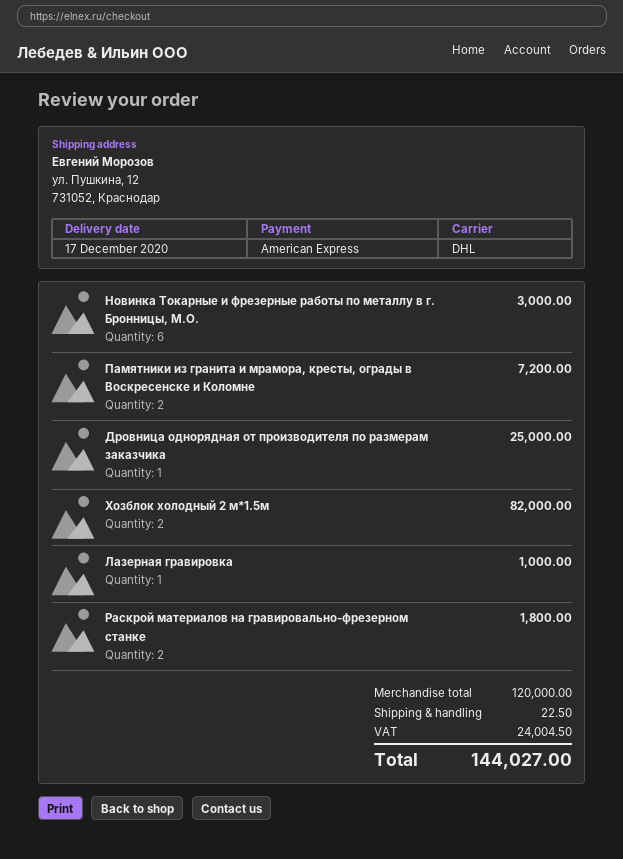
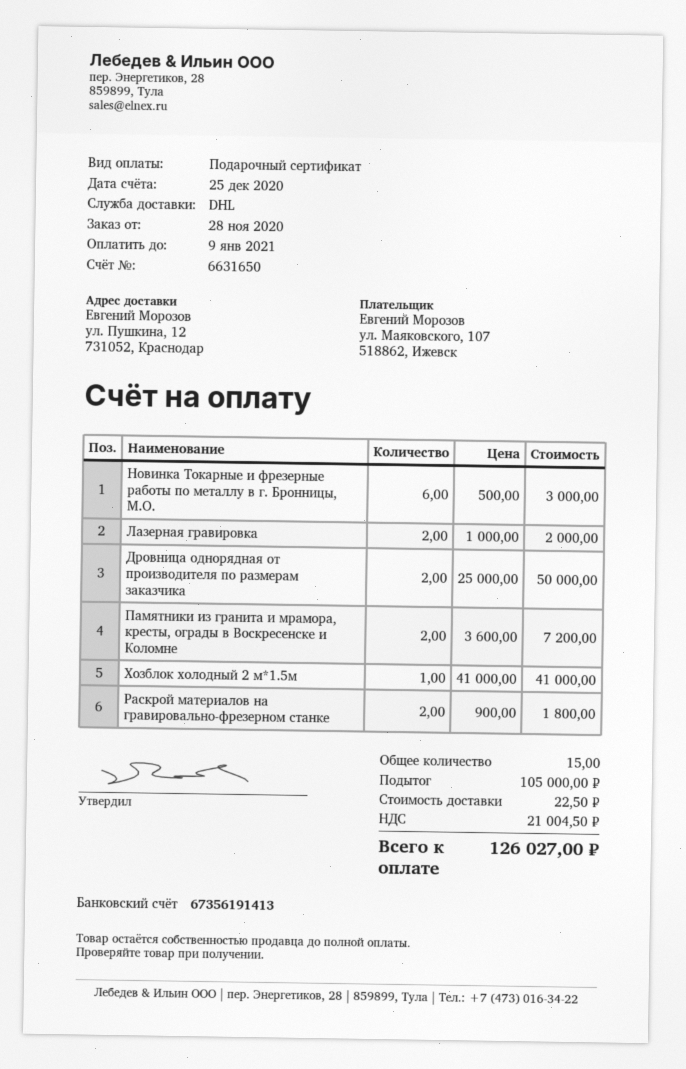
payment method: American Express -> gift card
Дровница однорядная от производителя по размерам заказчика: 1 for 25000.00 -> 2 for 50000.00
Хозблок холодный 2 м*1.5м: 2 for 82000.00 -> 1 for 41000.00
Лазерная гравировка: 1 for 1000.00 -> 2 for 2000.00
subtotal: 120000.00 -> 105000.00
tax: 24004.50 -> 21004.50
total: 144027.00 -> 126027.00

